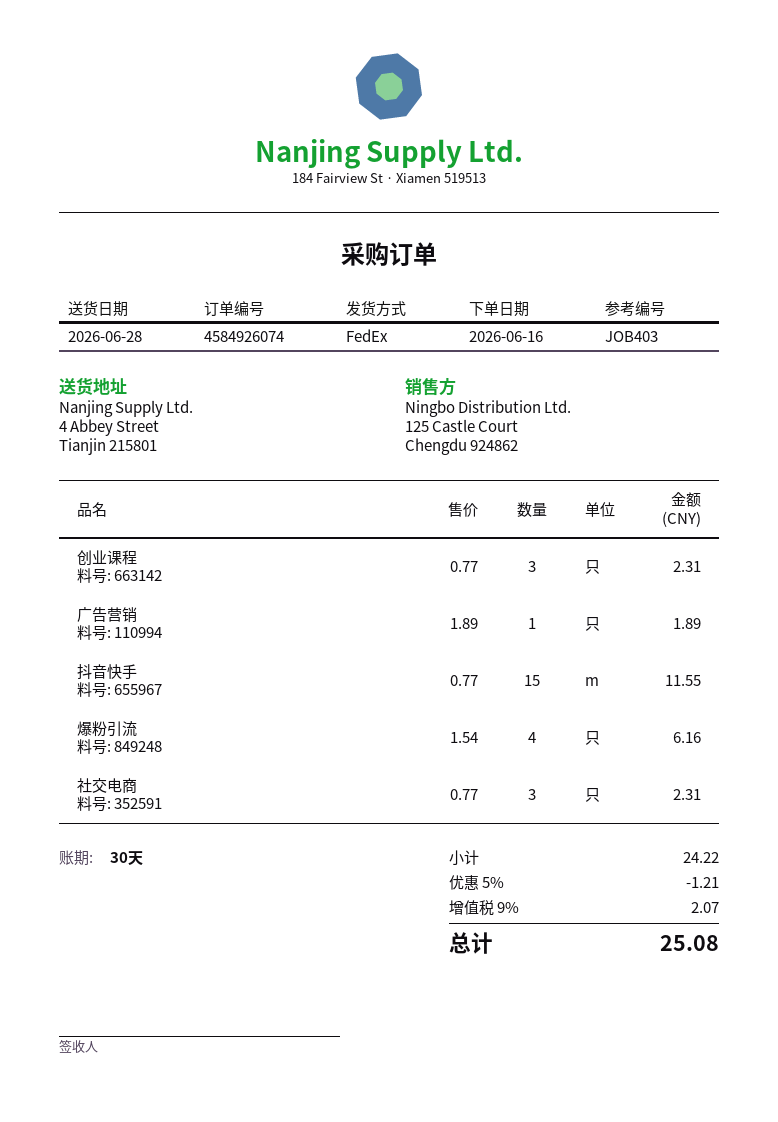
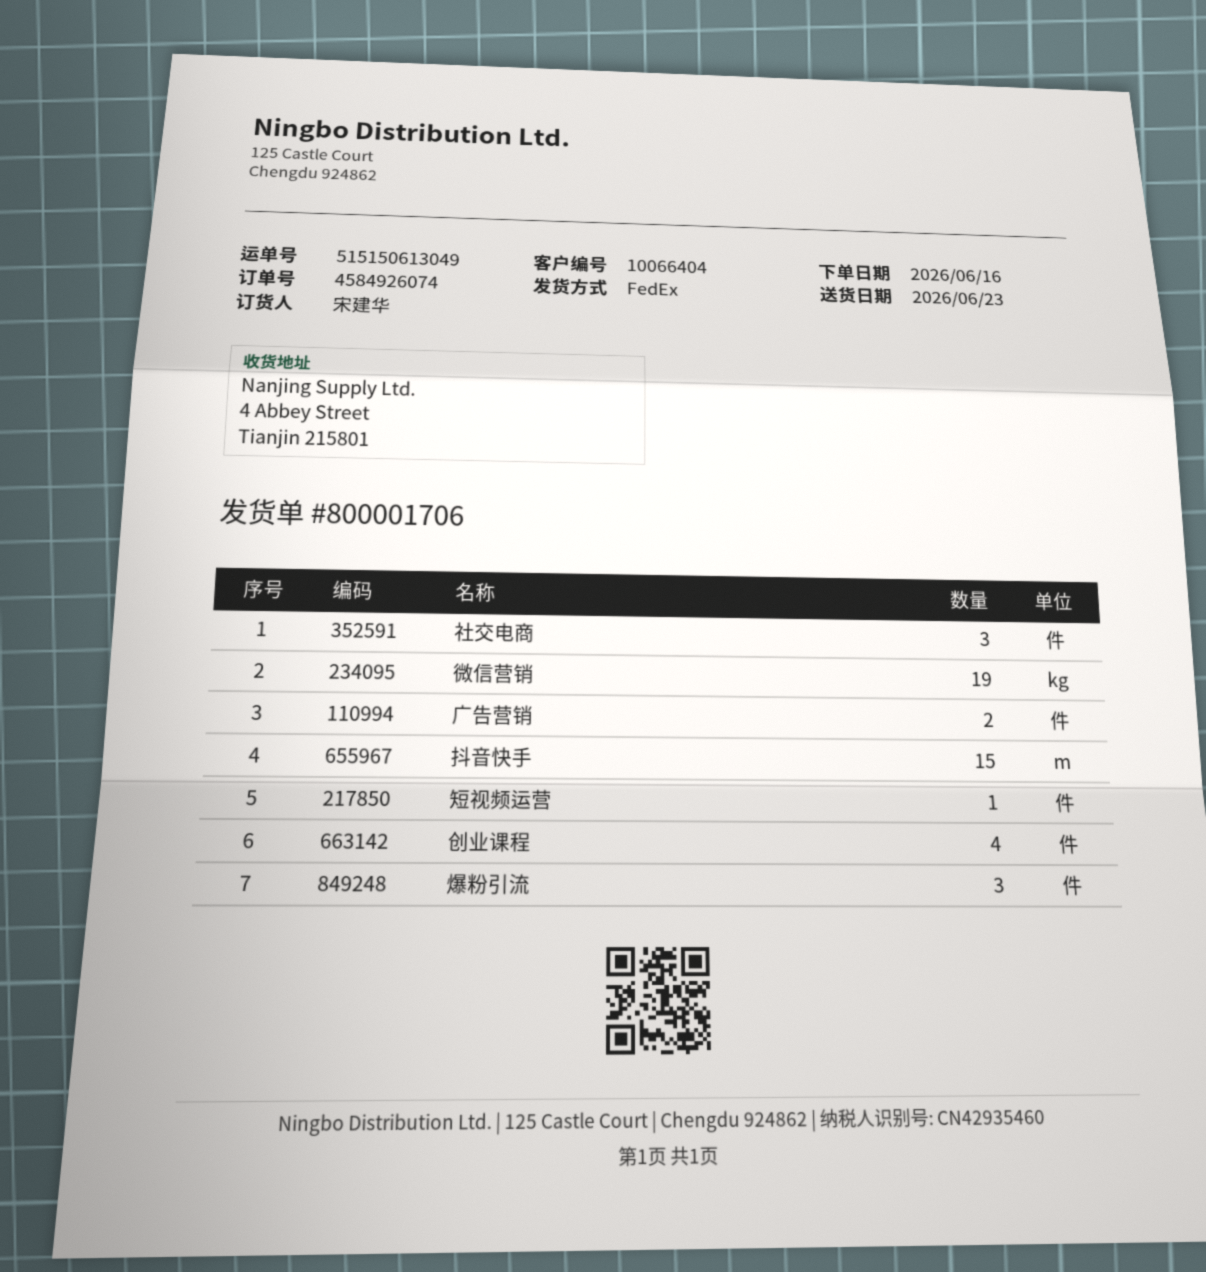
delivery date: 2026-06-28 -> 2026-06-23
创业课程: 3 -> 4
广告营销: 1 -> 2
爆粉引流: 4 -> 3
微信营销: none -> 19
短视频运营: none -> 1

